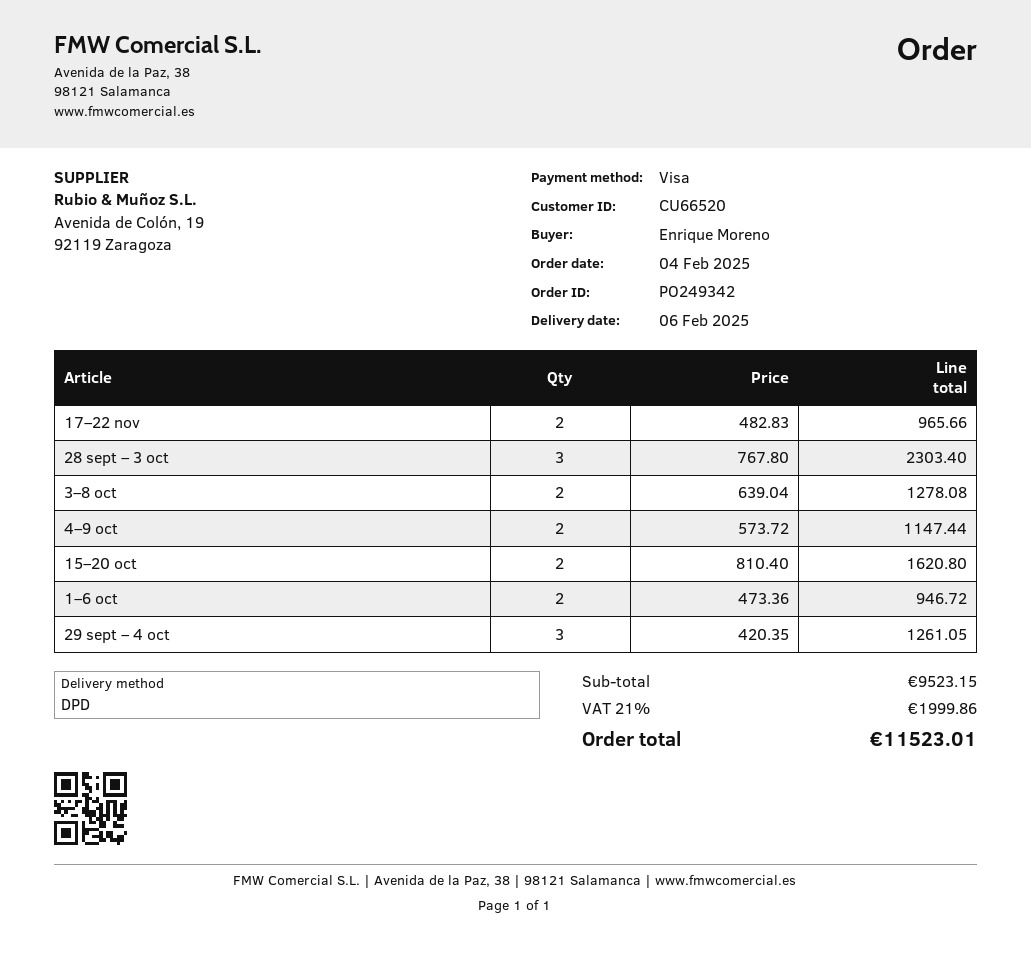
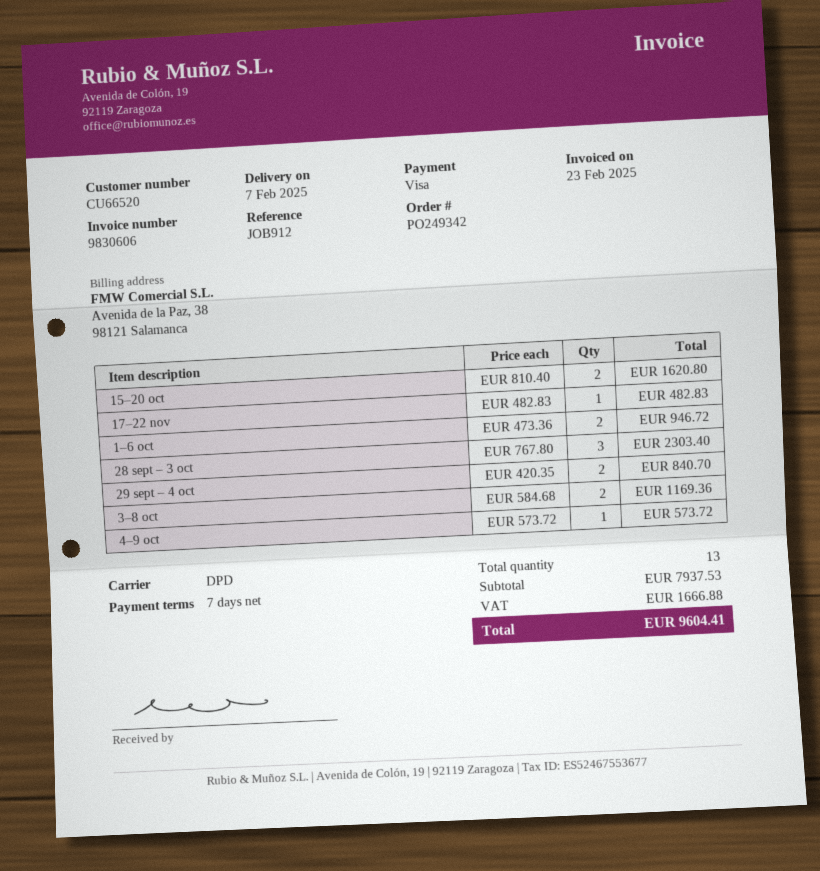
delivery date: 2025-02-06 -> 2025-02-07
17–22 nov: 2 x 482.83 = 965.66 -> 1 x 482.83 = 482.83
3–8 oct: 2 x 639.04 = 1278.08 -> 2 x 584.68 = 1169.36
4–9 oct: 2 x 573.72 = 1147.44 -> 1 x 573.72 = 573.72
29 sept – 4 oct: 3 x 420.35 = 1261.05 -> 2 x 420.35 = 840.70
subtotal: 9523.15 -> 7937.53
tax: 1999.86 -> 1666.88
total: 11523.01 -> 9604.41

